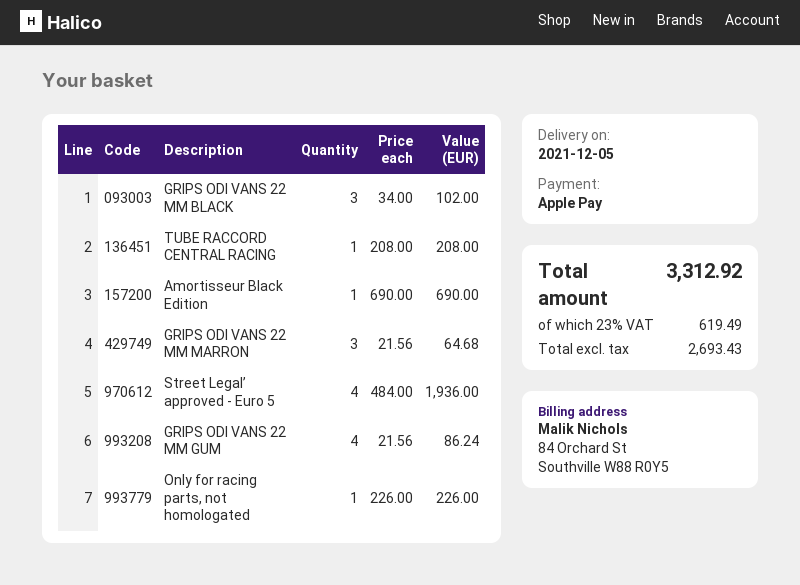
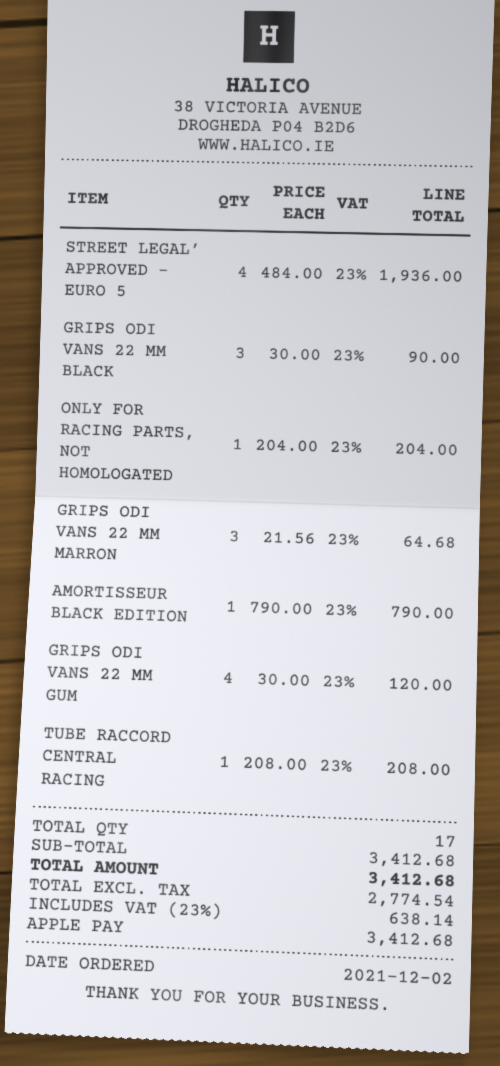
GRIPS ODI VANS 22 MM BLACK: 3 x 34.00 = 102.00 -> 3 x 30.00 = 90.00
Amortisseur Black Edition: 1 x 690.00 = 690.00 -> 1 x 790.00 = 790.00
GRIPS ODI VANS 22 MM GUM: 4 x 21.56 = 86.24 -> 4 x 30.00 = 120.00
Only for racing parts, not homologated: 1 x 226.00 = 226.00 -> 1 x 204.00 = 204.00
net: 2693.43 -> 2774.54
tax: 23% = 619.49 -> 23% = 638.14
total: 3312.92 -> 3412.68

